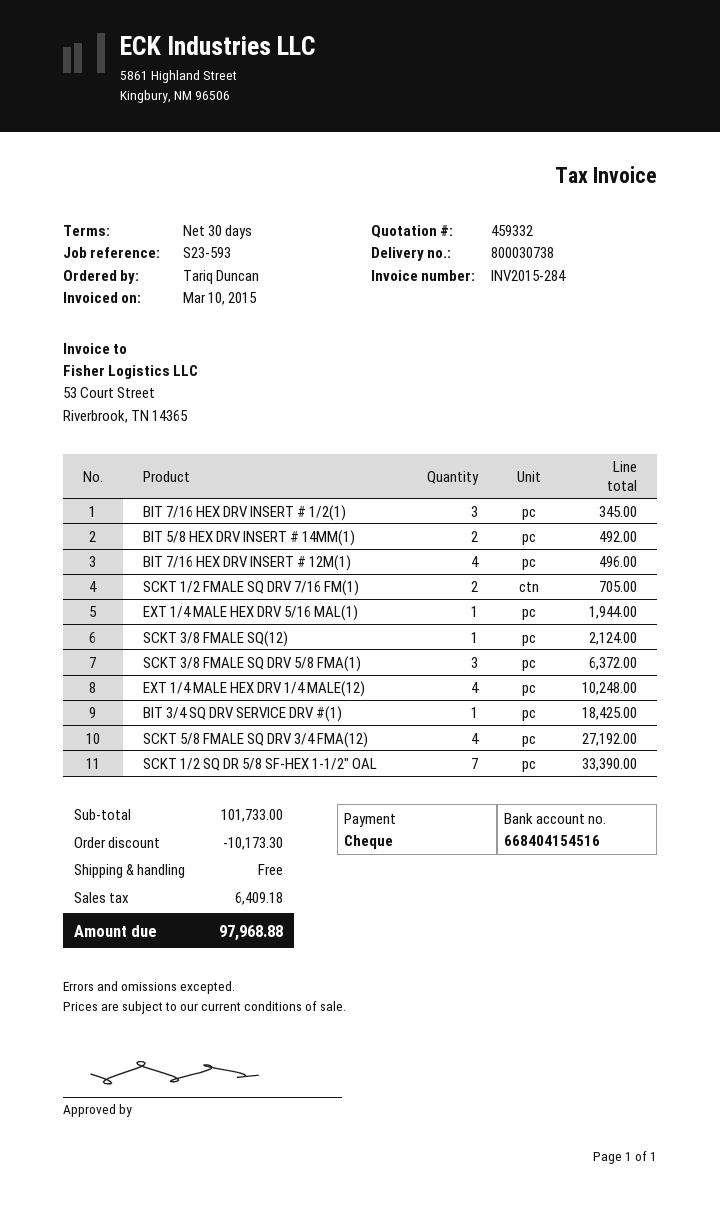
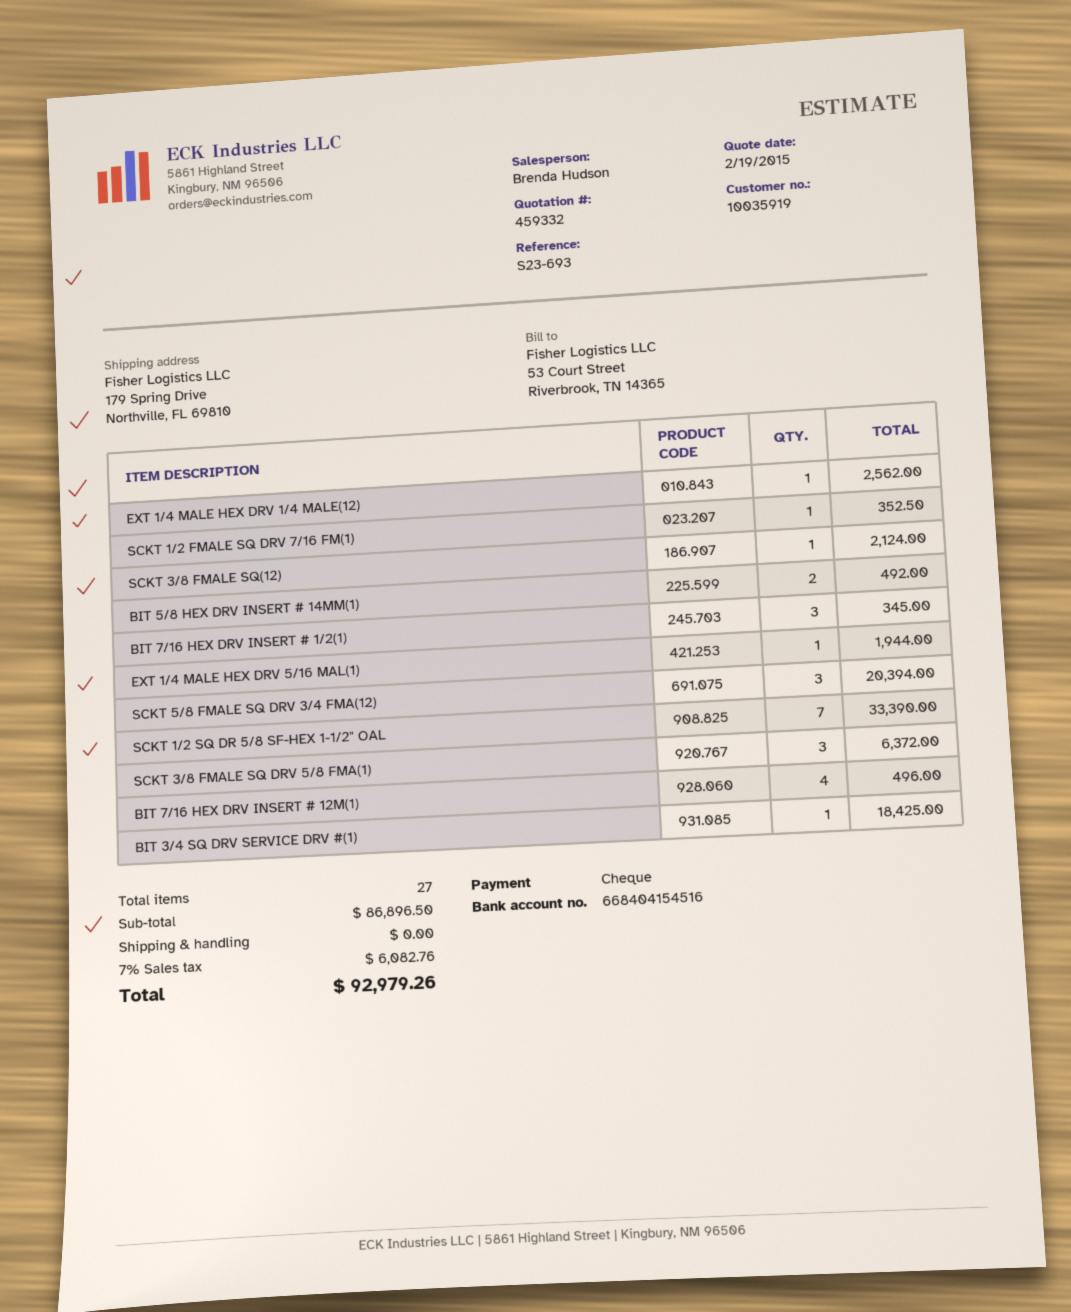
reference: S23-593 -> S23-693
SCKT 1/2 FMALE SQ DRV 7/16 FM(1): 2 for 705.00 -> 1 for 352.50
EXT 1/4 MALE HEX DRV 1/4 MALE(12): 4 for 10248.00 -> 1 for 2562.00
SCKT 5/8 FMALE SQ DRV 3/4 FMA(12): 4 for 27192.00 -> 3 for 20394.00
subtotal: 101733.00 -> 86896.50
discount: 10173.30 -> none
tax: 6409.18 -> 6082.76
total: 97968.88 -> 92979.26

